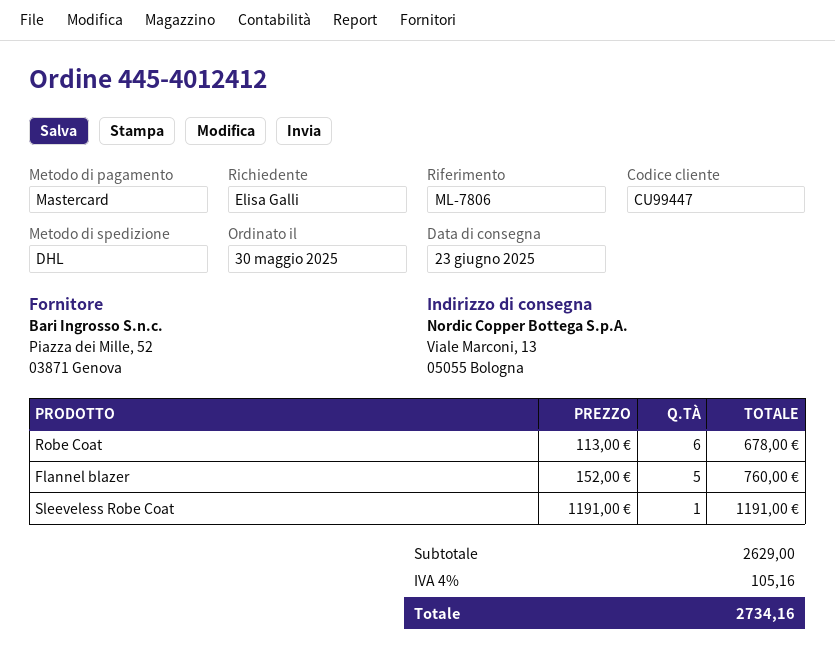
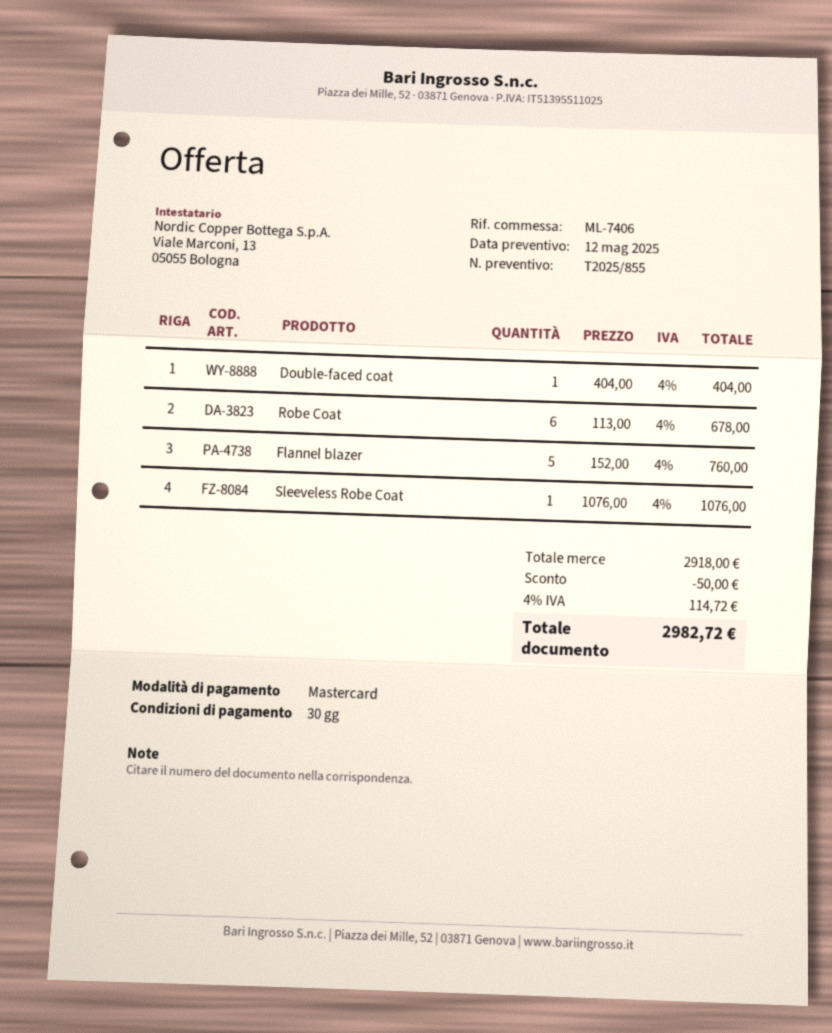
reference: ML-7806 -> ML-7406
Sleeveless Robe Coat: 1 x 1191.00 = 1191.00 -> 1 x 1076.00 = 1076.00
Double-faced coat: none -> 1 x 404.00 = 404.00
subtotal: 2629.00 -> 2918.00
discount: none -> 50.00
tax: 4% = 105.16 -> 4% = 114.72
total: 2734.16 -> 2982.72

